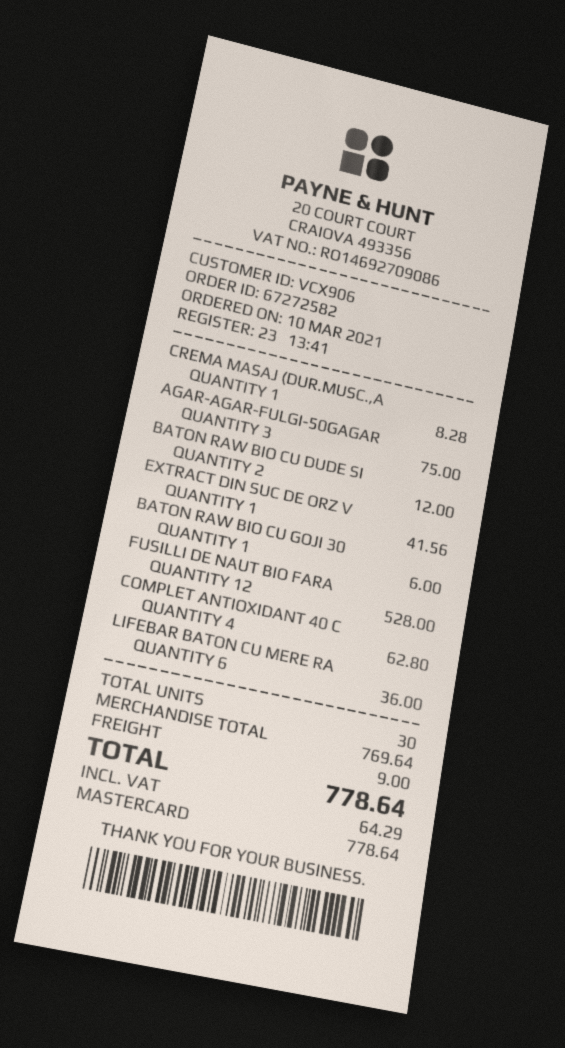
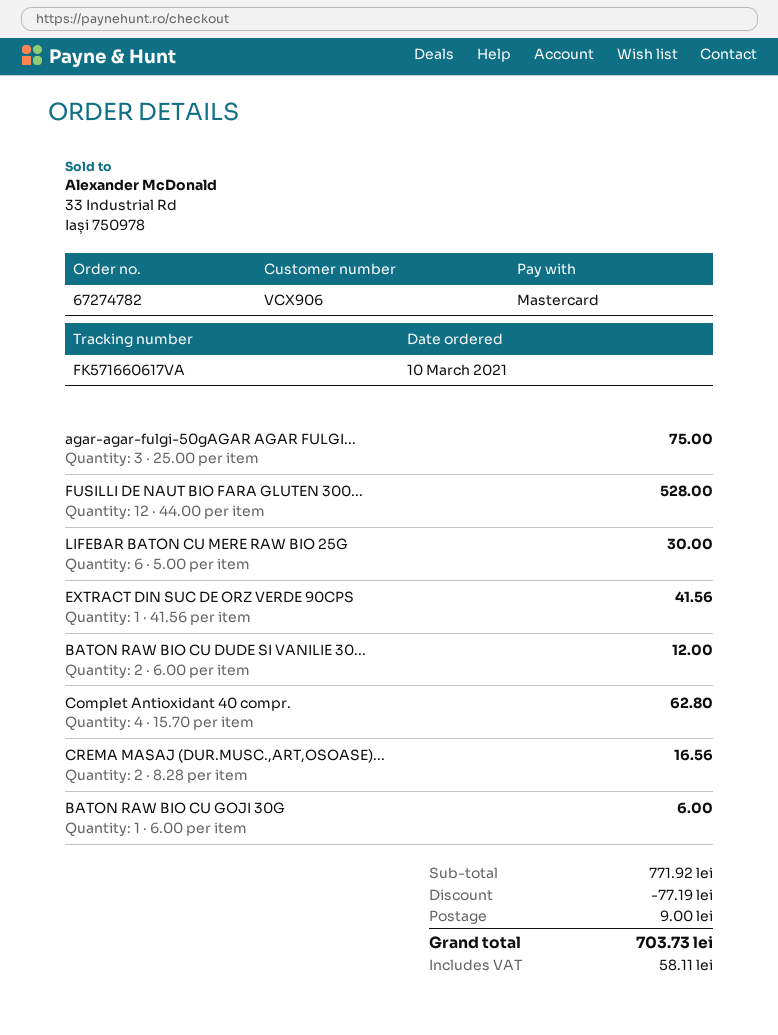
order number: 67272582 -> 67274782
CREMA MASAJ (DUR.MUSC.,A: 1 for 8.28 -> 2 for 16.56
LIFEBAR BATON CU MERE RA: 6 for 36.00 -> 6 for 30.00
subtotal: 769.64 -> 771.92
discount: none -> 77.19
tax: 64.29 -> 58.11
total: 778.64 -> 703.73

